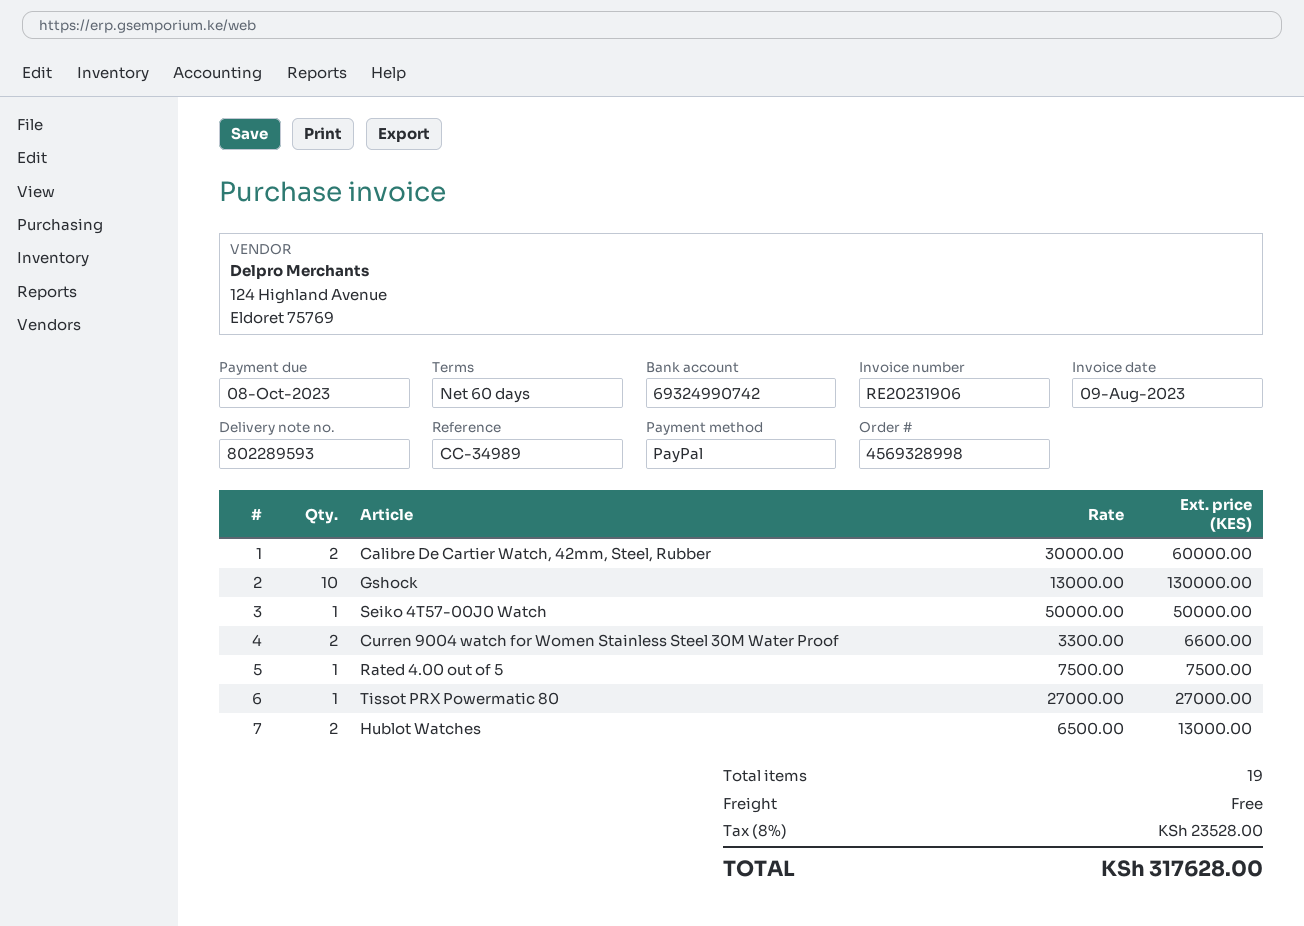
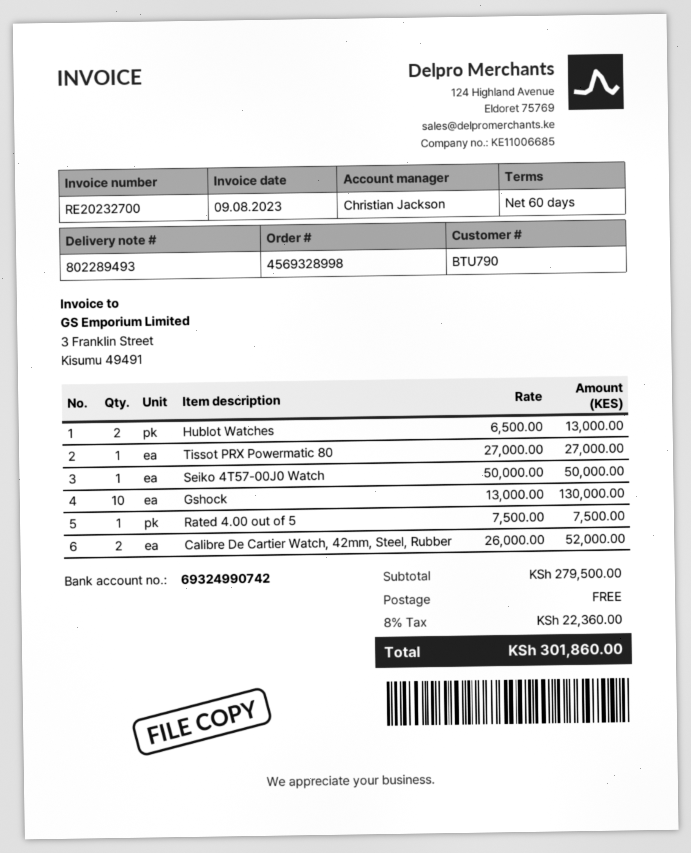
delivery note number: 802289593 -> 802289493
invoice number: RE20231906 -> RE20232700
Calibre De Cartier Watch, 42mm, Steel, Rubber: 2 x 30000.00 = 60000.00 -> 2 x 26000.00 = 52000.00
Curren 9004 watch for Women Stainless Steel 30M Water Proof: 2 x 3300.00 = 6600.00 -> none
tax: 8% = 23528.00 -> 8% = 22360.00
total: 317628.00 -> 301860.00

